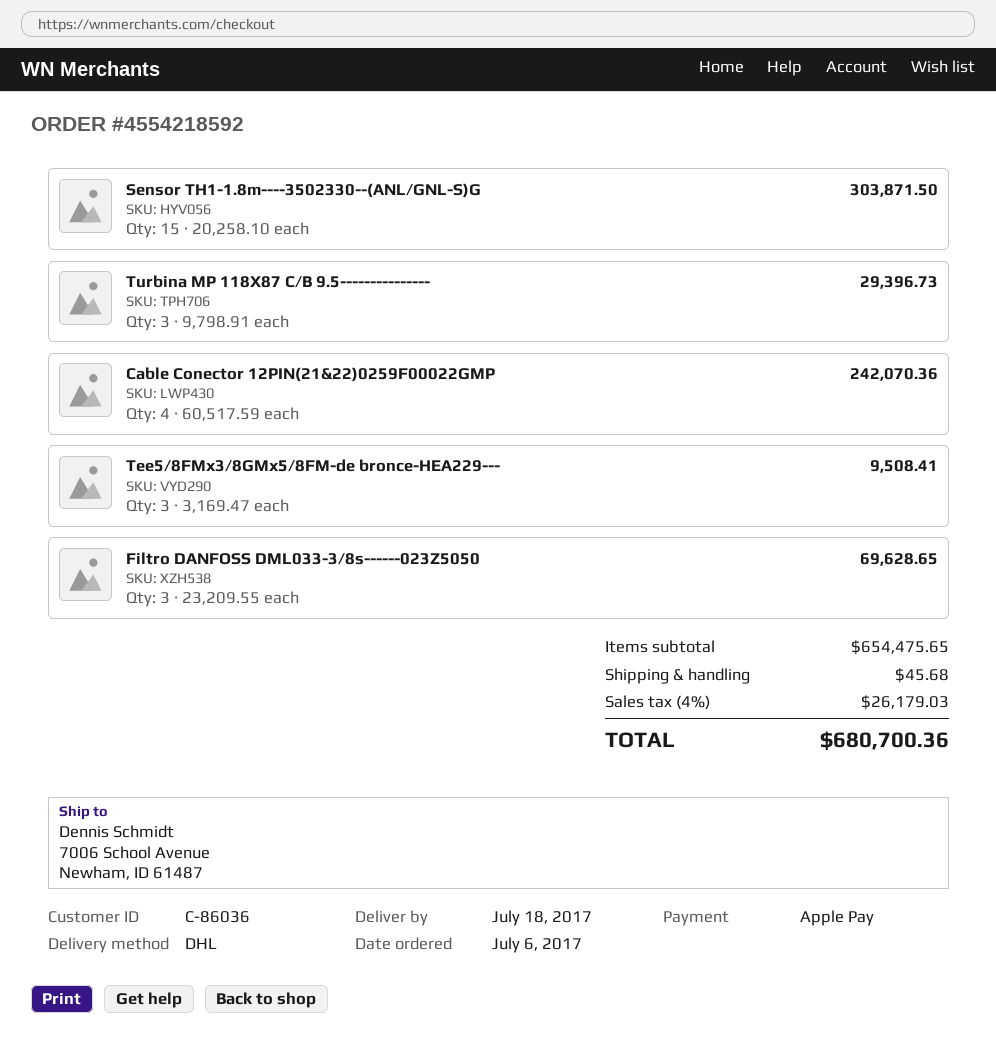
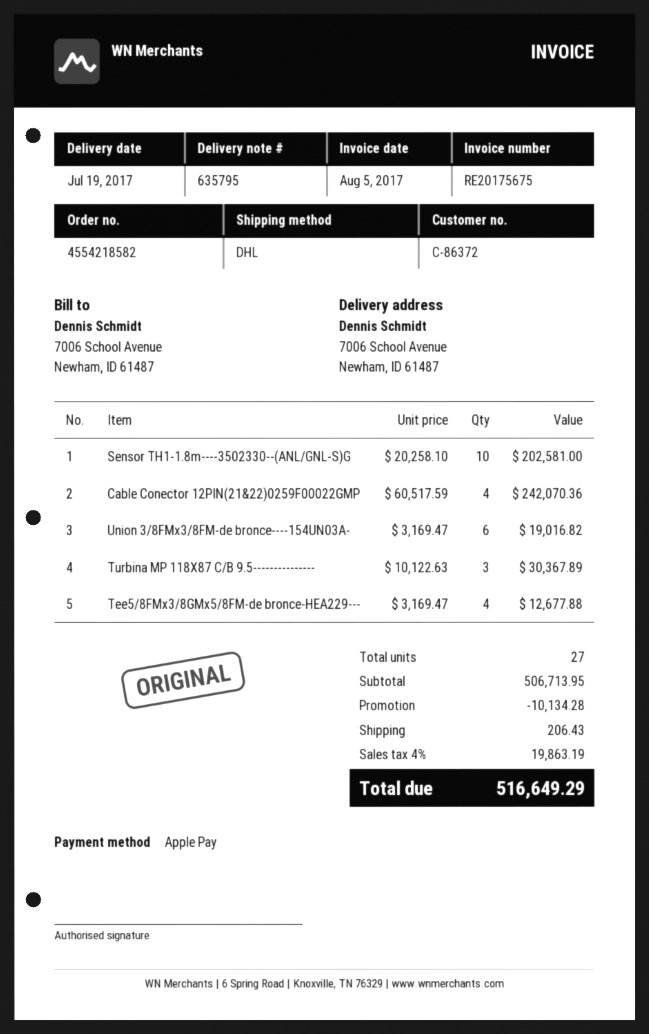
order number: 4554218592 -> 4554218582
delivery date: 2017-07-18 -> 2017-07-19
customer number: C-86036 -> C-86372
Sensor TH1-1.8m----3502330--(ANL/GNL-S)G: 15 x 20258.10 = 303871.50 -> 10 x 20258.10 = 202581.00
Turbina MP 118X87 C/B 9.5---------------: 3 x 9798.91 = 29396.73 -> 3 x 10122.63 = 30367.89
Tee5/8FMx3/8GMx5/8FM-de bronce-HEA229---: 3 x 3169.47 = 9508.41 -> 4 x 3169.47 = 12677.88
Filtro DANFOSS DML033-3/8s------023Z5050: 3 x 23209.55 = 69628.65 -> none
Union 3/8FMx3/8FM-de bronce----154UN03A-: none -> 6 x 3169.47 = 19016.82
subtotal: 654475.65 -> 506713.95
discount: none -> 10134.28
shipping: 45.68 -> 206.43
tax: 4% = 26179.03 -> 4% = 19863.19
total: 680700.36 -> 516649.29

